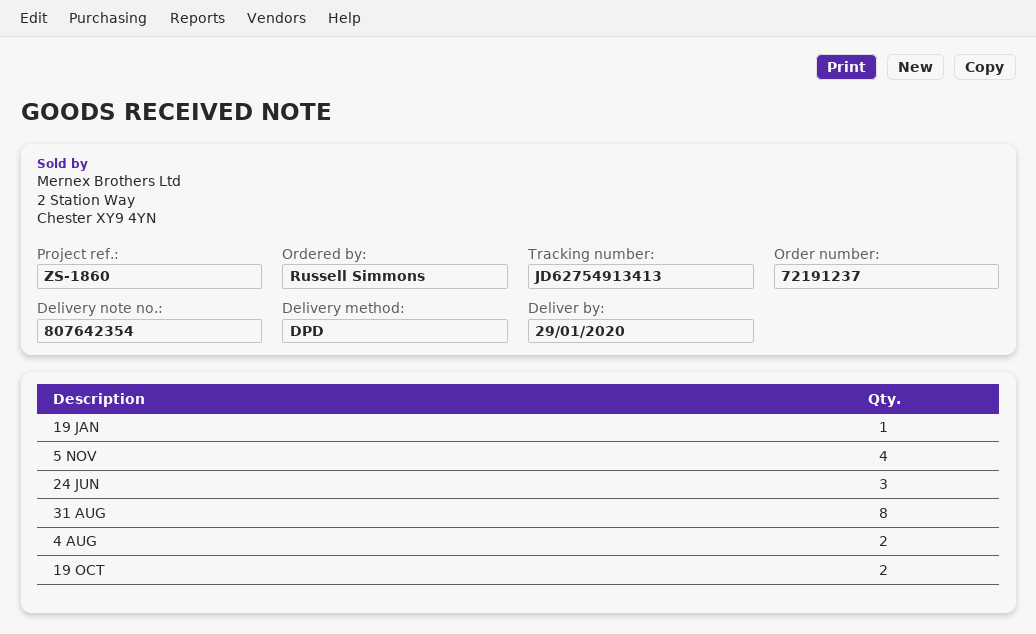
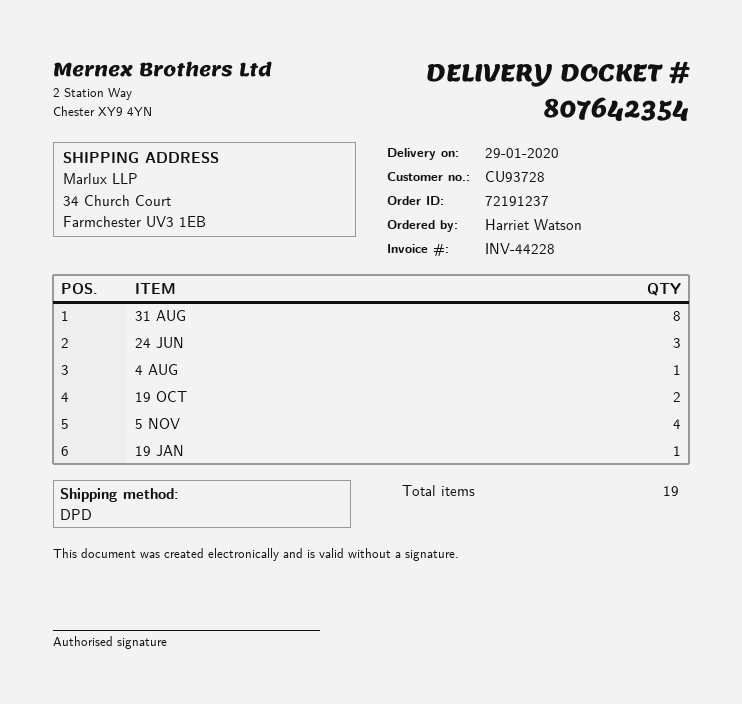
ordered by: Russell Simmons -> Harriet Watson
4 AUG: 2 -> 1

